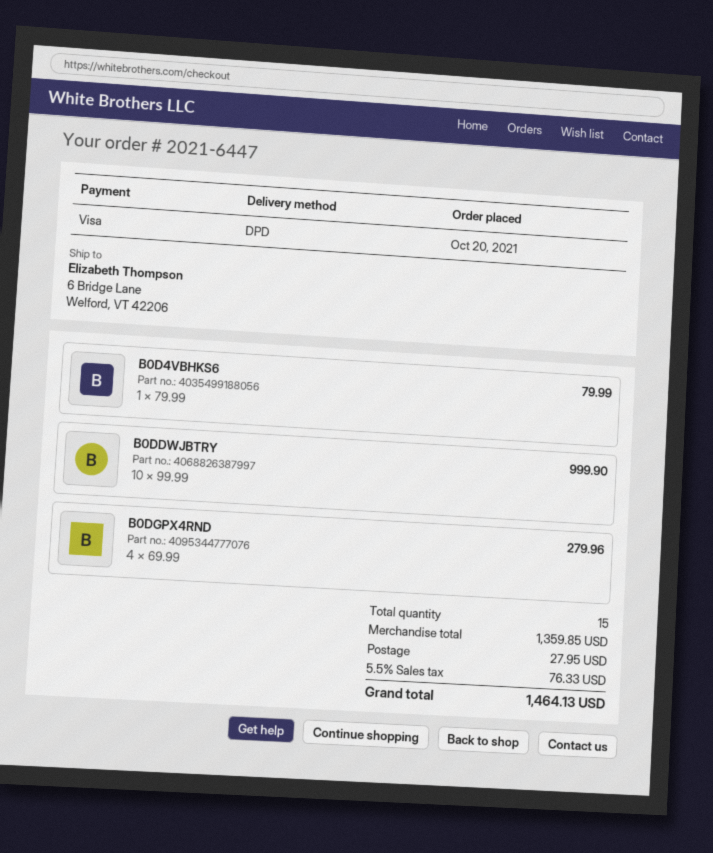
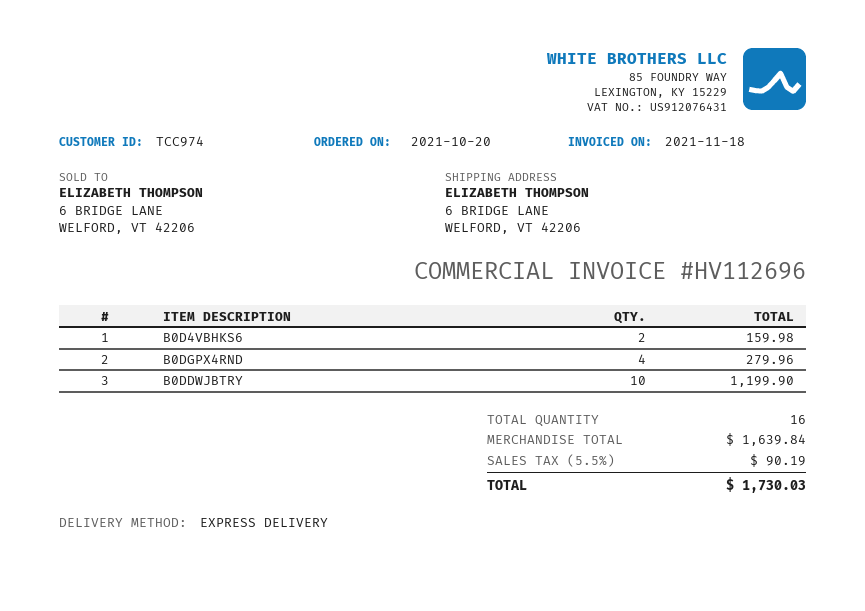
shipping method: DPD -> express
B0D4VBHKS6: 1 for 79.99 -> 2 for 159.98
B0DDWJBTRY: 10 for 999.90 -> 10 for 1199.90
total quantity: 15 -> 16
subtotal: 1359.85 -> 1639.84
shipping: 27.95 -> none
tax: 5.5% = 76.33 -> 5.5% = 90.19
total: 1464.13 -> 1730.03

